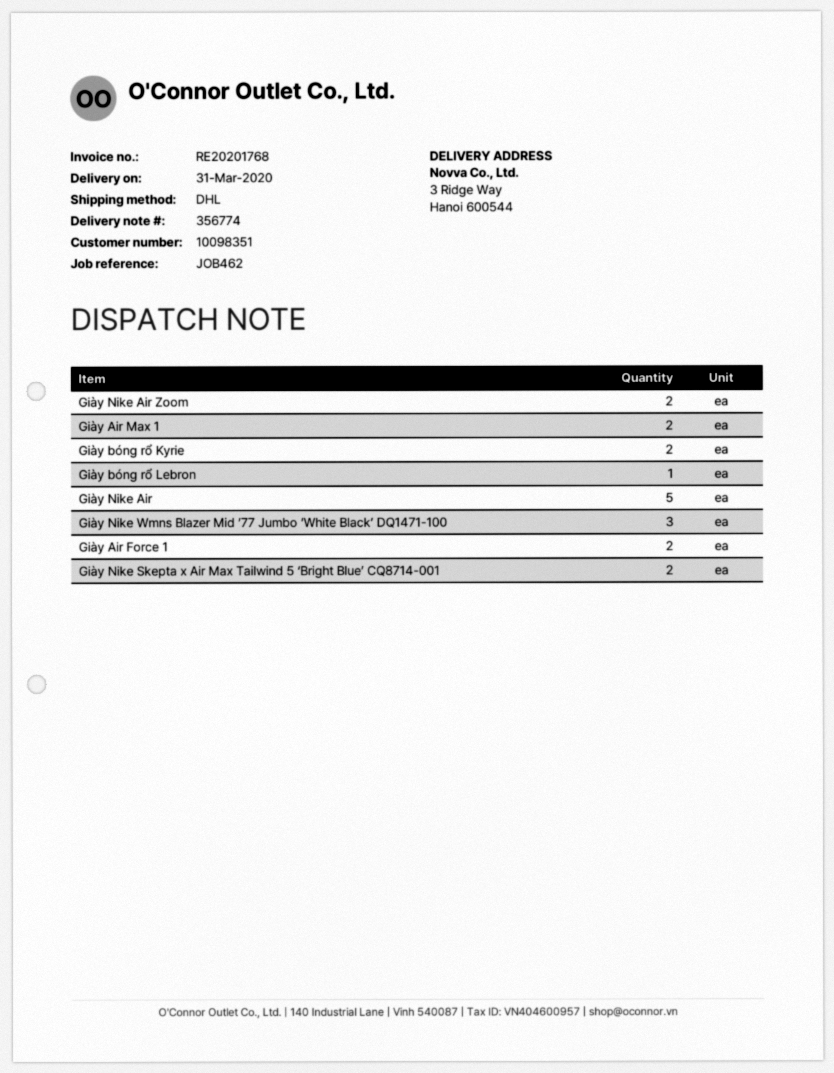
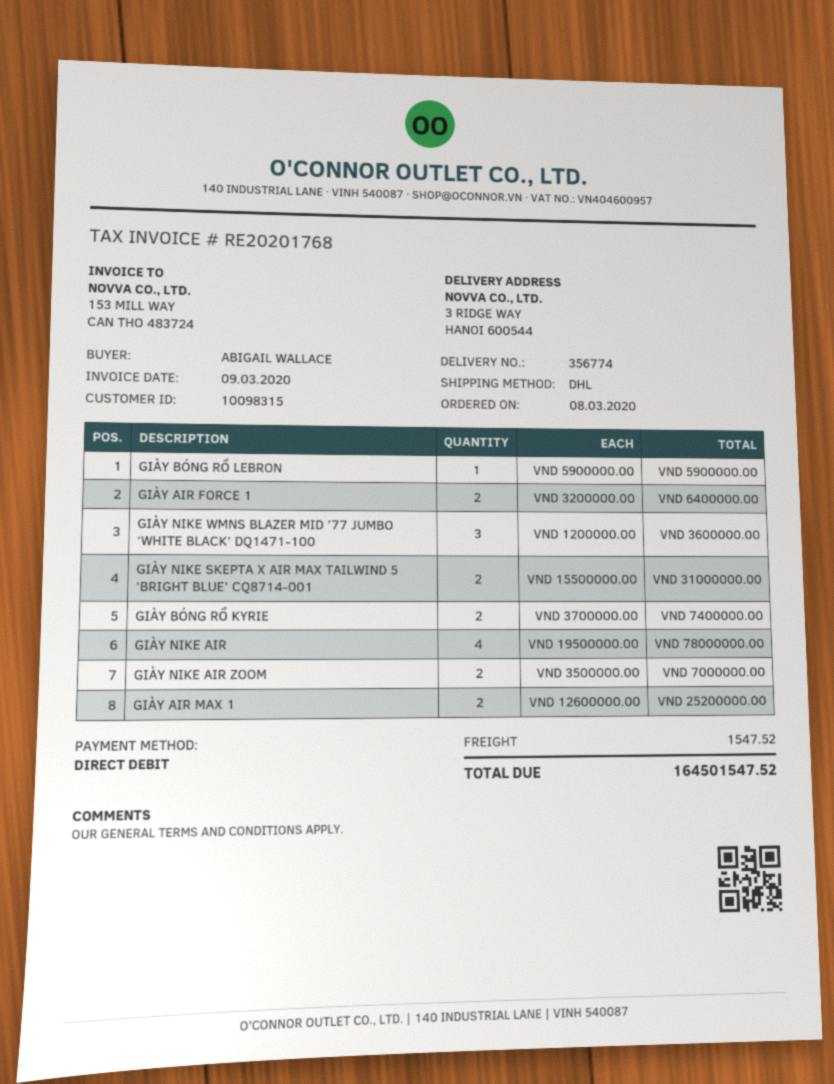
customer number: 10098351 -> 10098315
Giày Nike Air: 5 -> 4

